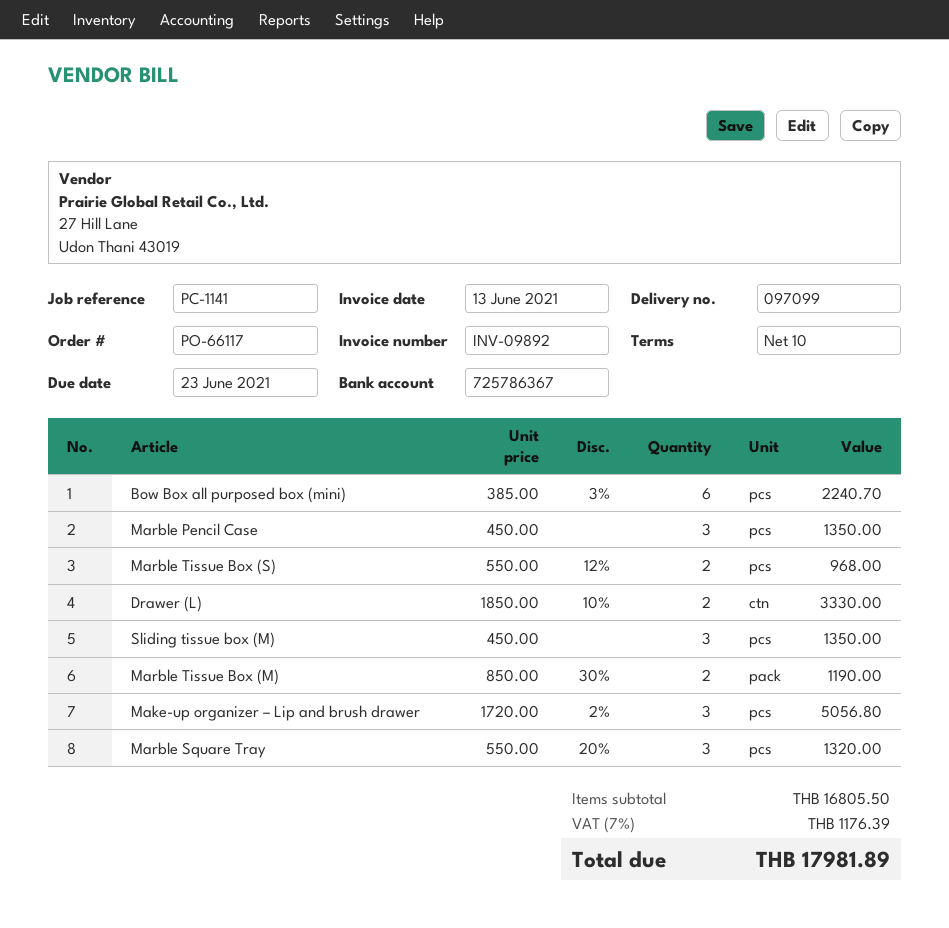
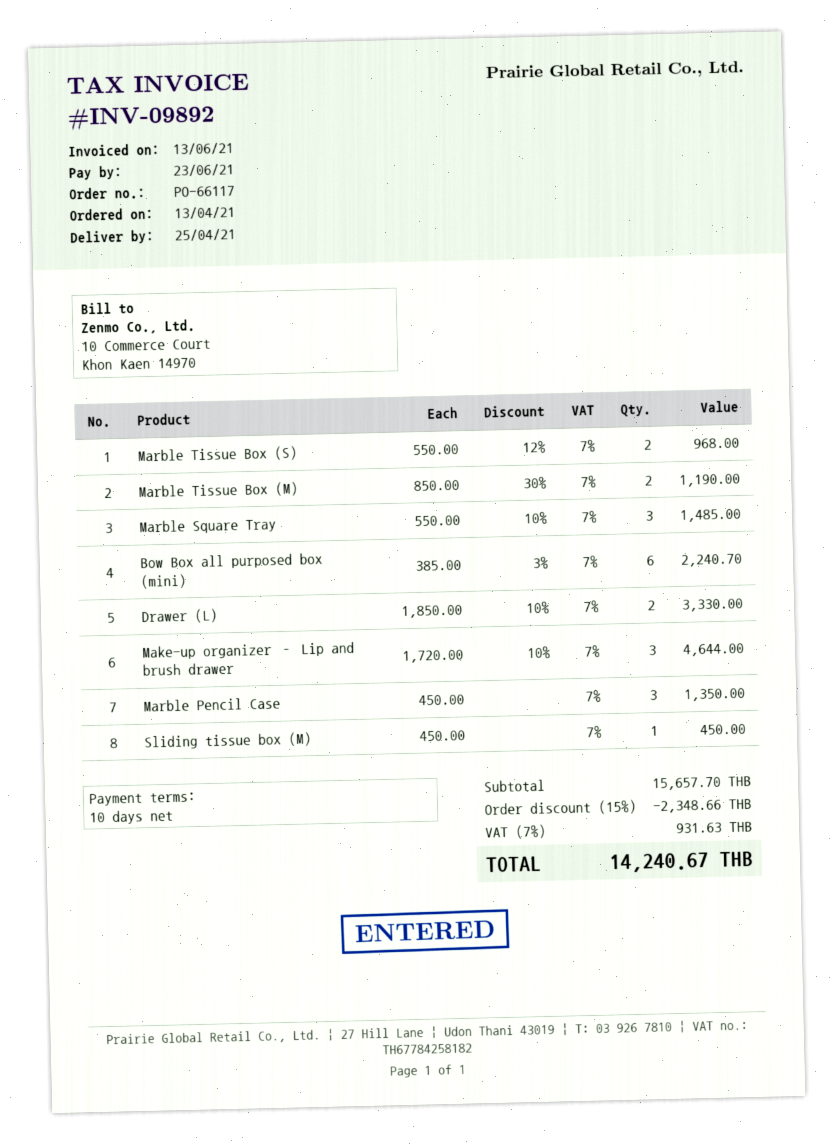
Sliding tissue box (M): 3 x 450.00 = 1350.00 -> 1 x 450.00 = 450.00
Make-up organizer – Lip and brush drawer: 3 x 1720.00 - 2% = 5056.80 -> 3 x 1720.00 - 10% = 4644.00
Marble Square Tray: 3 x 550.00 - 20% = 1320.00 -> 3 x 550.00 - 10% = 1485.00
subtotal: 16805.50 -> 15657.70
discount: none -> 15% = 2348.66
tax: 7% = 1176.39 -> 7% = 931.63
total: 17981.89 -> 14240.67

